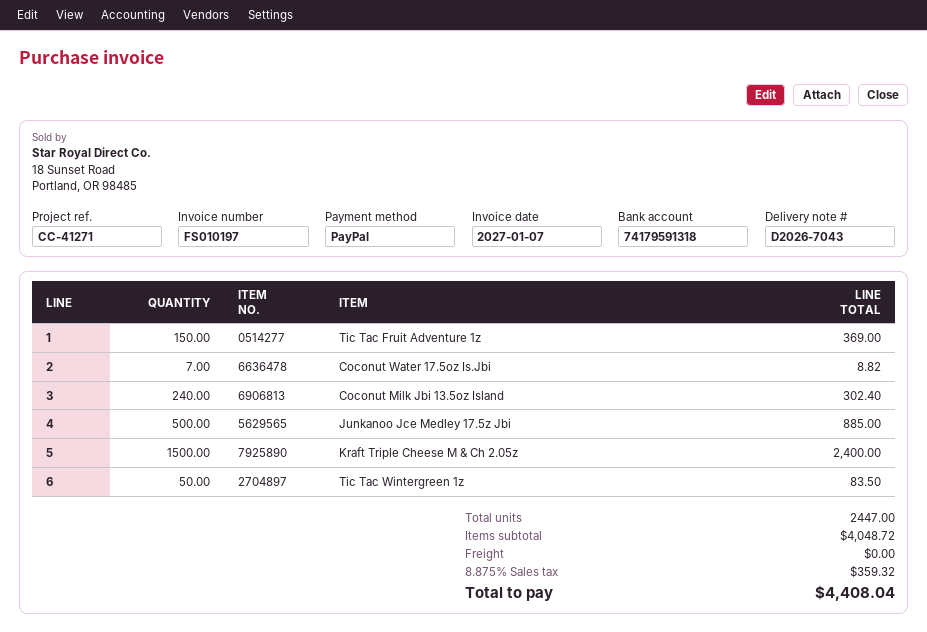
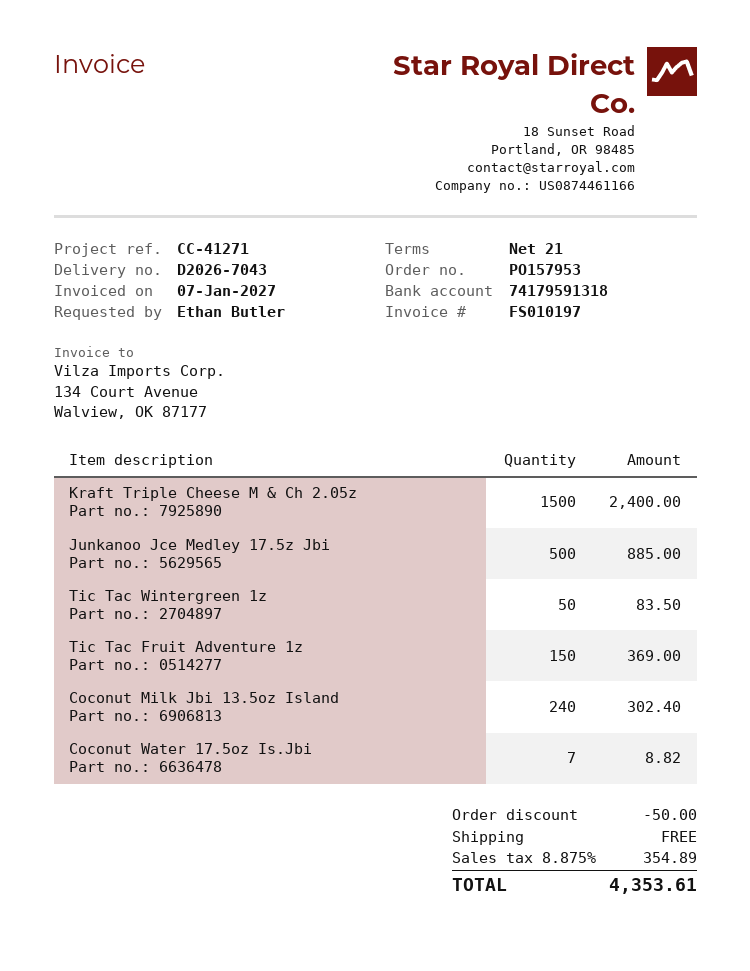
discount: none -> 50.00
tax: 8.875% = 359.32 -> 8.875% = 354.89
total: 4408.04 -> 4353.61

